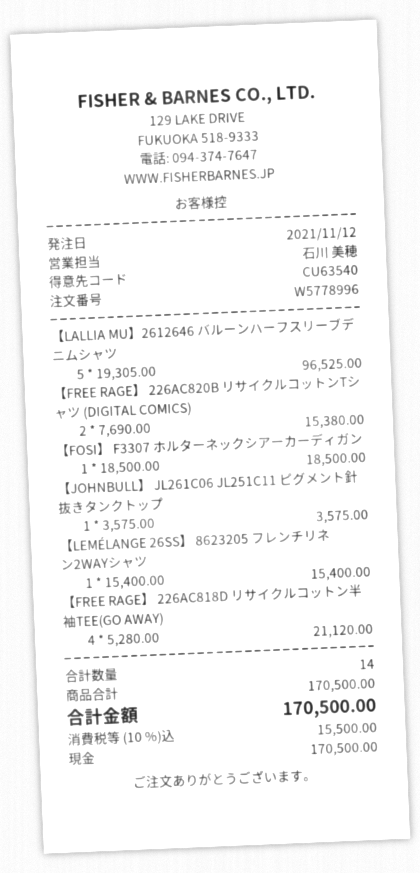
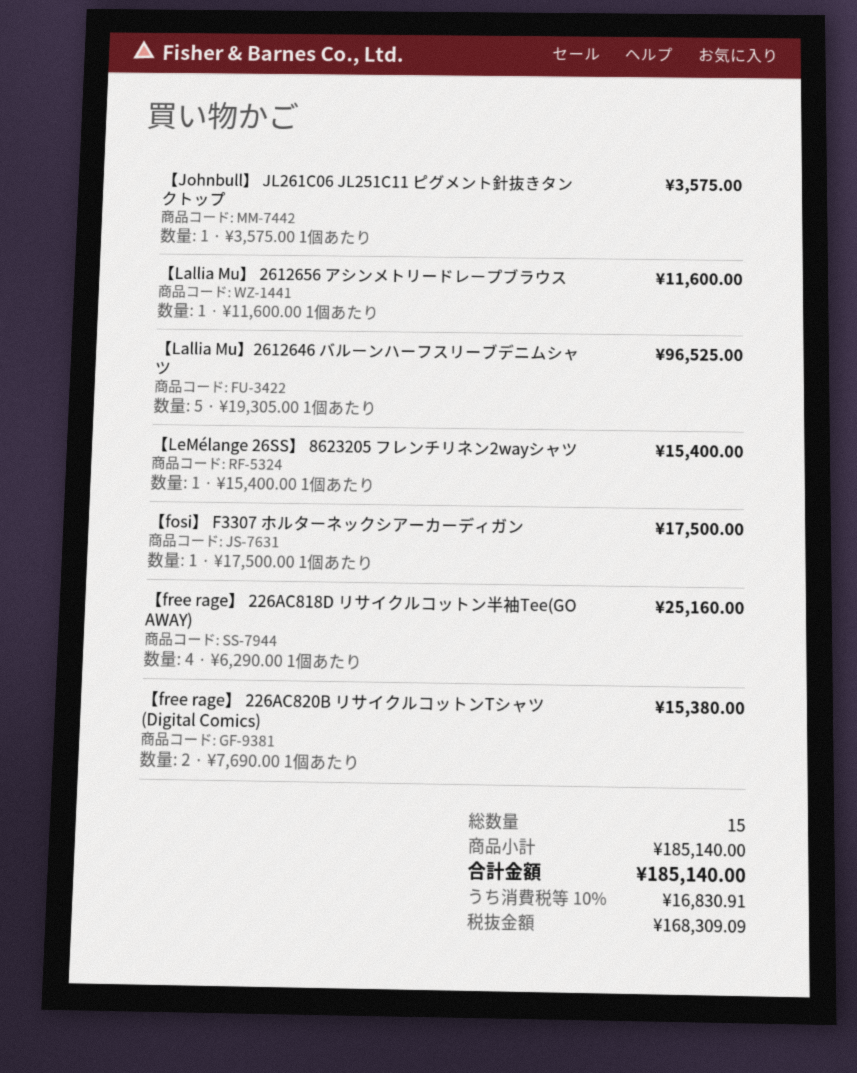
【FOSI】 F3307 ホルターネックシアーカーディガン: 1 x 18500.00 = 18500.00 -> 1 x 17500.00 = 17500.00
【FREE RAGE】 226AC818D リサイクルコットン半袖TEE(GO AWAY): 4 x 5280.00 = 21120.00 -> 4 x 6290.00 = 25160.00
【Lallia Mu】 2612656 アシンメトリードレープブラウス: none -> 1 x 11600.00 = 11600.00
total quantity: 14 -> 15
subtotal: 170500.00 -> 185140.00
tax: 10% = 15500.00 -> 10% = 16830.91
total: 170500.00 -> 185140.00

